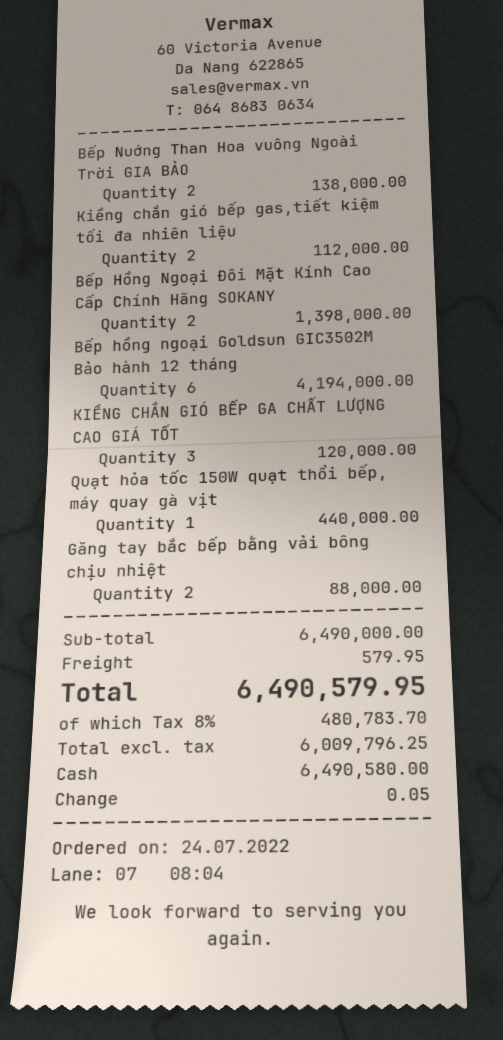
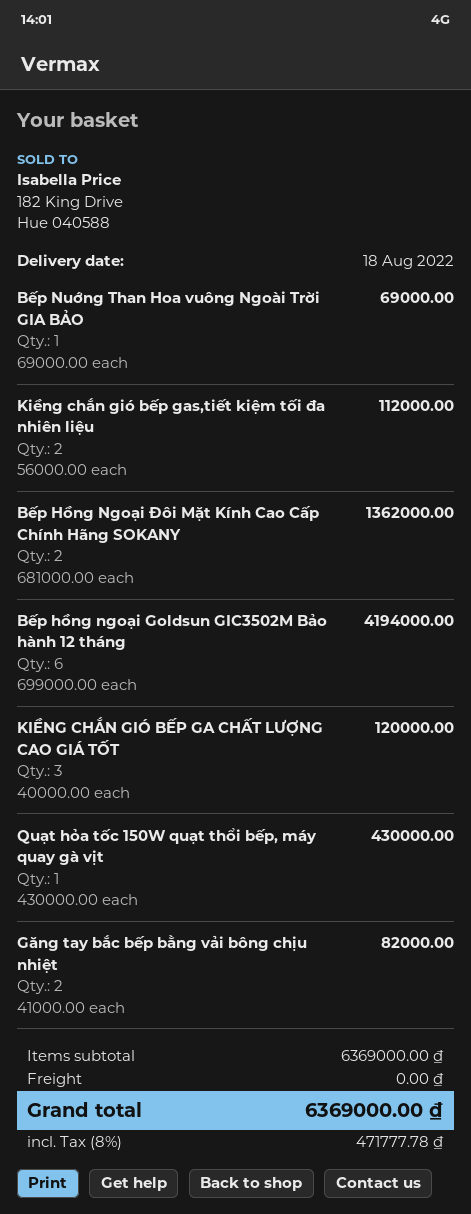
Bếp Nuớng Than Hoa vuông Ngoài Trời GIA BẢO: 2 for 138000.00 -> 1 for 69000.00
Bếp Hồng Ngoại Đôi Mặt Kính Cao Cấp Chính Hãng SOKANY: 2 for 1398000.00 -> 2 for 1362000.00
Quạt hỏa tốc 150W quạt thổi bếp, máy quay gà vịt: 1 for 440000.00 -> 1 for 430000.00
Găng tay bắc bếp bằng vải bông chịu nhiệt: 2 for 88000.00 -> 2 for 82000.00
subtotal: 6490000.00 -> 6369000.00
shipping: 579.95 -> 0.00
tax: 8% = 480783.70 -> 8% = 471777.78
total: 6490579.95 -> 6369000.00

